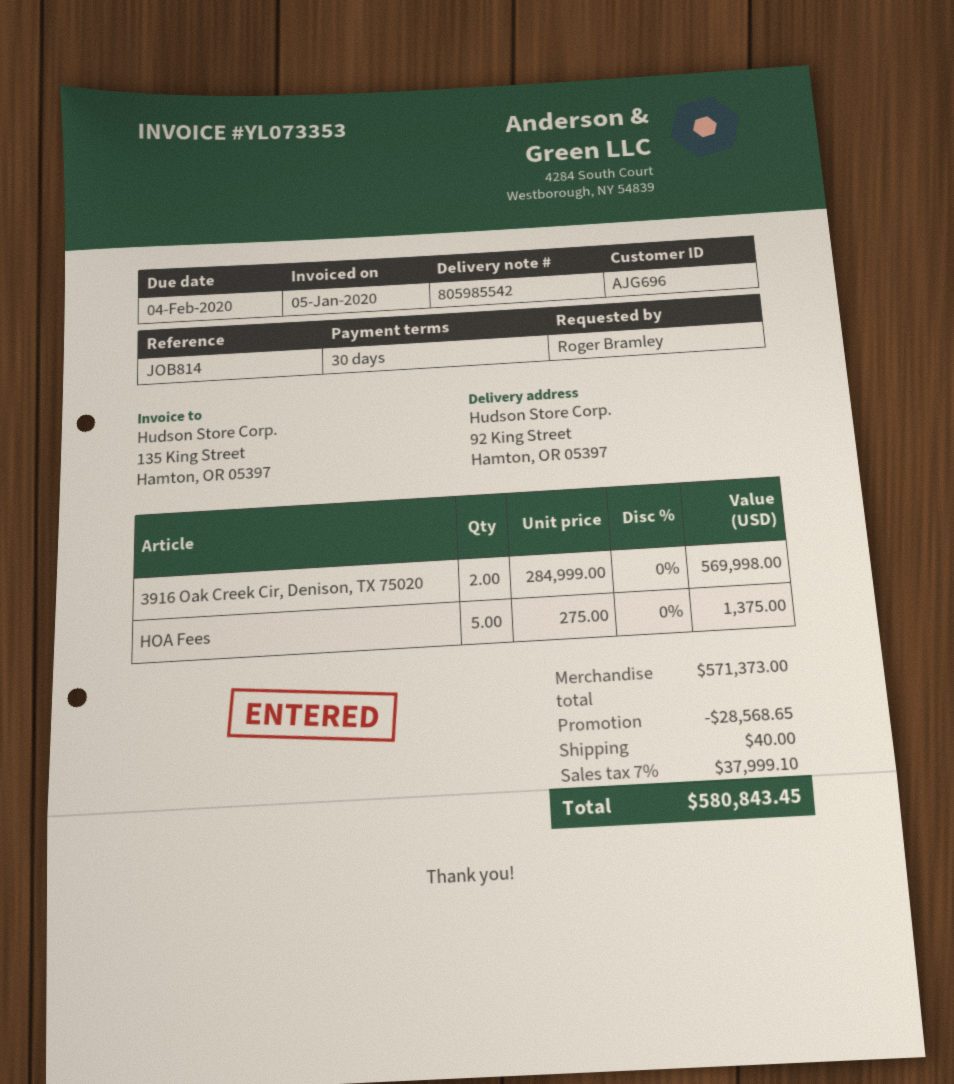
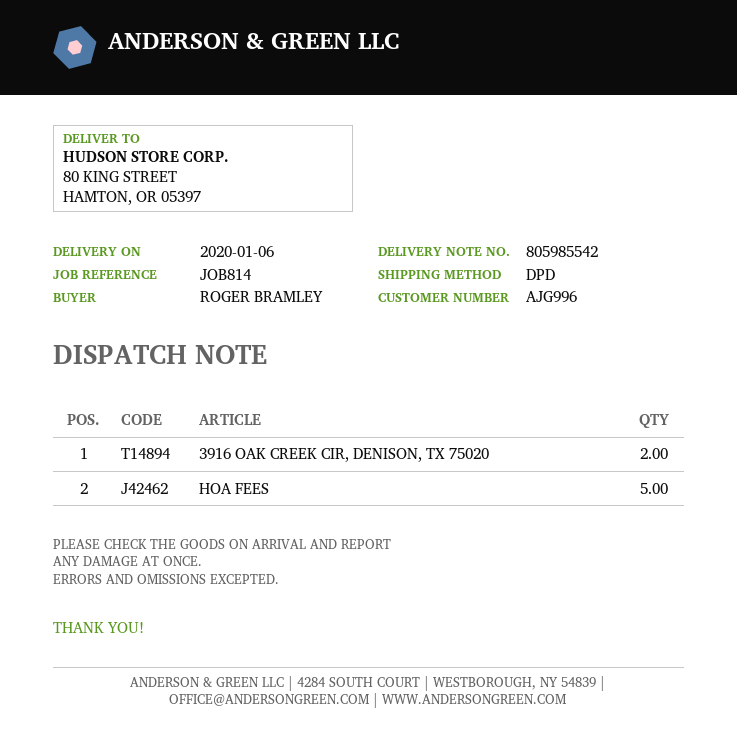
customer number: AJG696 -> AJG996
ship to: 92 King Street, Hamton, OR 05397 -> 80 KING STREET, HAMTON, OR 05397

